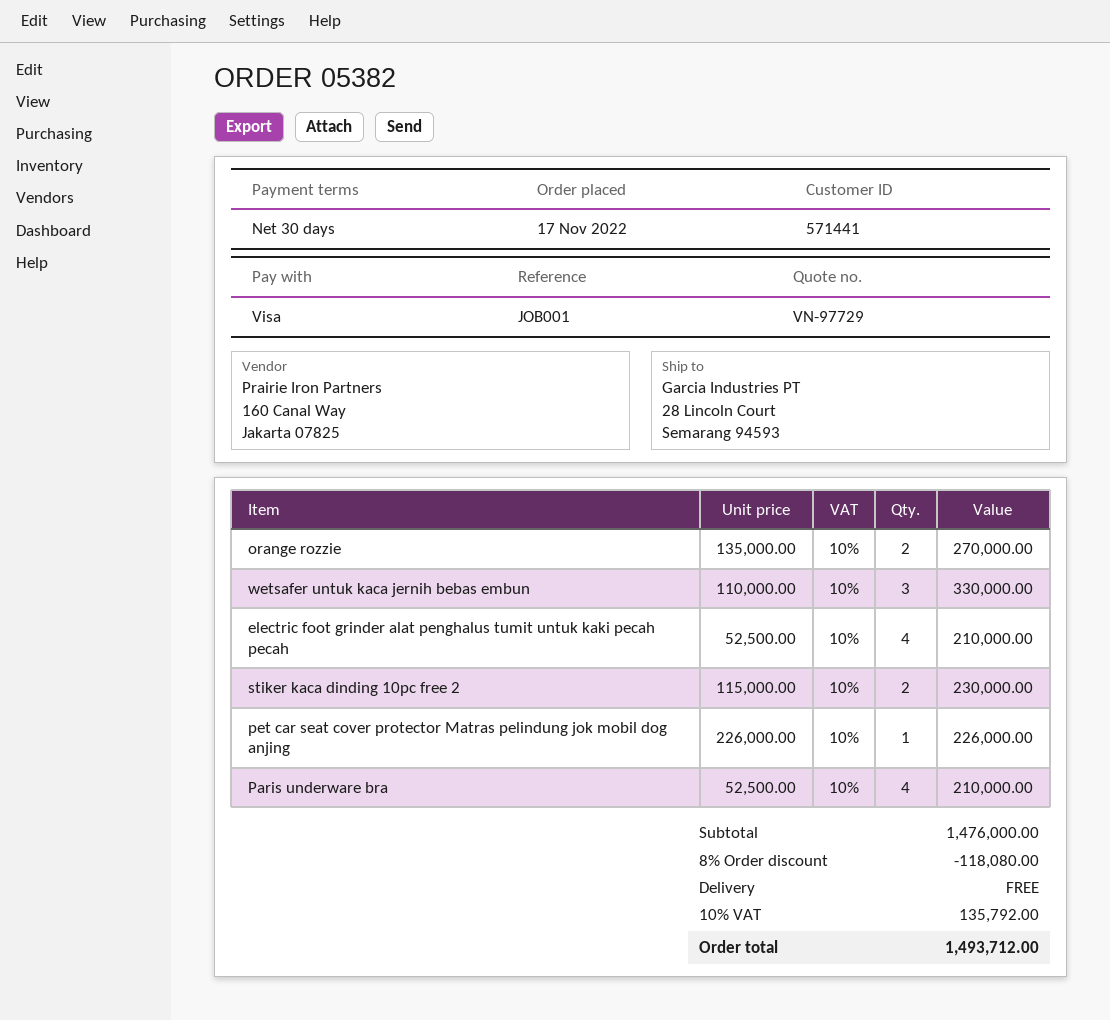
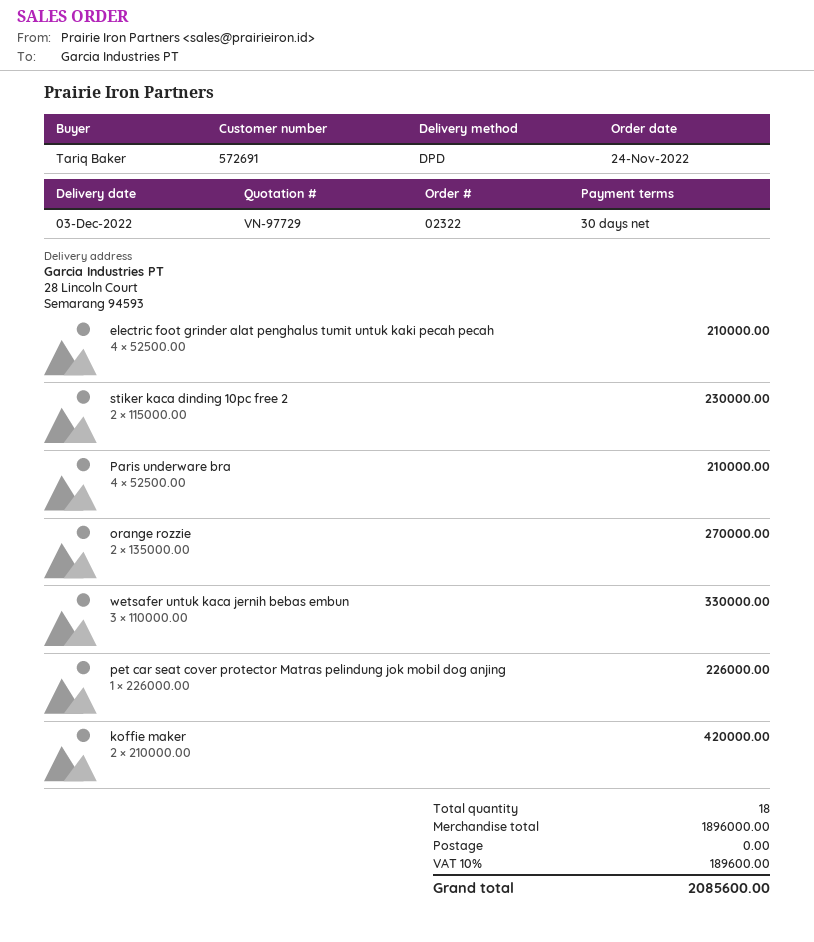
order number: 05382 -> 02322
order date: 2022-11-17 -> 2022-11-24
customer number: 571441 -> 572691
koffie maker: none -> 2 x 210000.00 = 420000.00
subtotal: 1476000.00 -> 1896000.00
discount: 8% = 118080.00 -> none
tax: 10% = 135792.00 -> 10% = 189600.00
total: 1493712.00 -> 2085600.00

